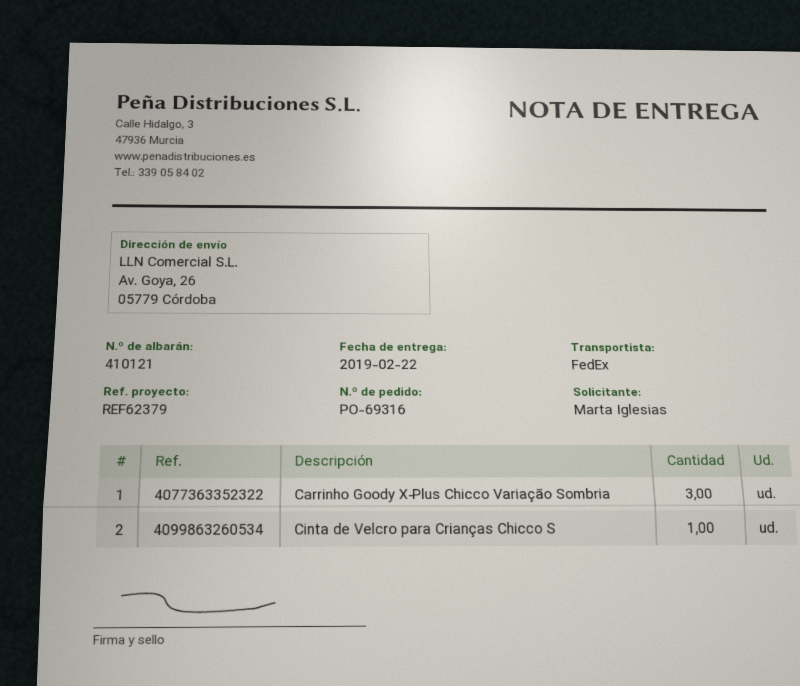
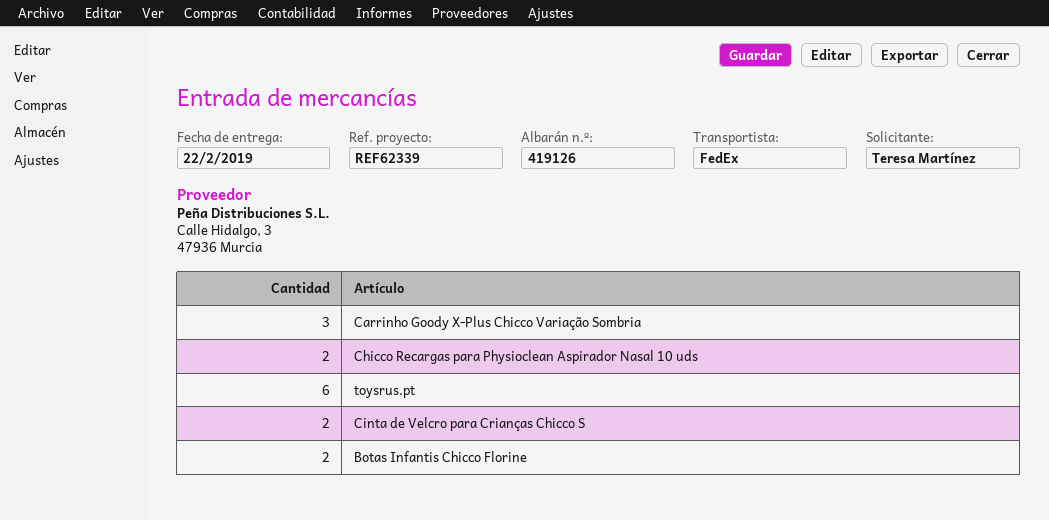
delivery note number: 410121 -> 419126
reference: REF62379 -> REF62339
ordered by: Marta Iglesias -> Teresa Martínez
Cinta de Velcro para Crianças Chicco S: 1 -> 2
Chicco Recargas para Physioclean Aspirador Nasal 10 uds: none -> 2
toysrus.pt: none -> 6
Botas Infantis Chicco Florine: none -> 2

